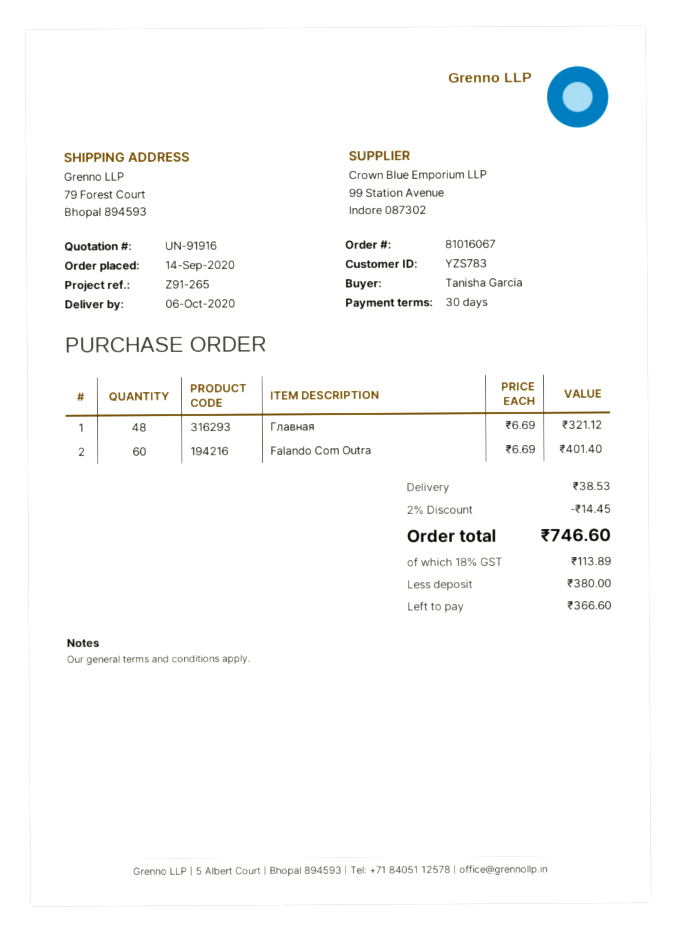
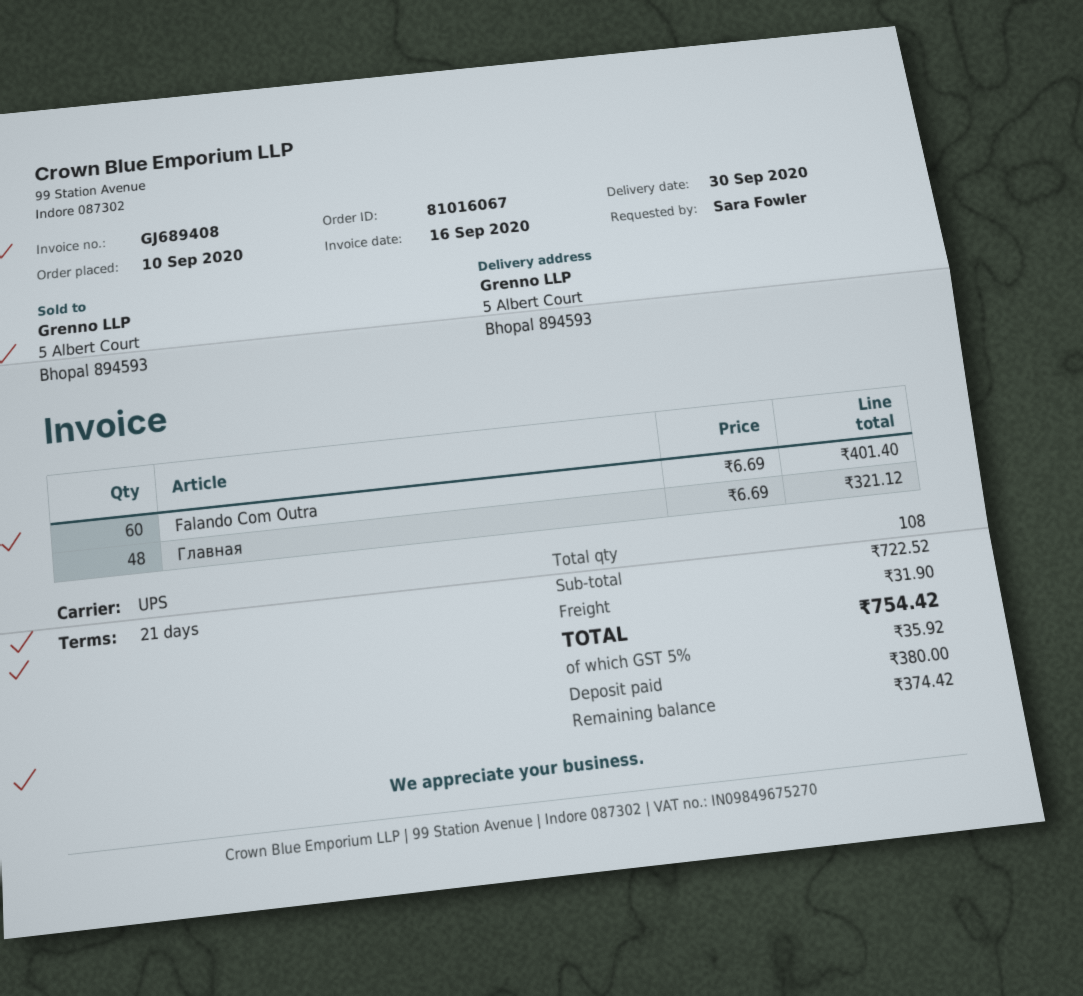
order date: 2020-09-14 -> 2020-09-10
delivery date: 2020-10-06 -> 2020-09-30
payment terms: 30 days -> 21 days
ordered by: Tanisha Garcia -> Sara Fowler
ship to: 79 Forest Court, Bhopal 894593 -> 5 Albert Court, Bhopal 894593
discount: 2% = 14.45 -> none
shipping: 38.53 -> 31.90
tax: 18% = 113.89 -> 5% = 35.92
total: 746.60 -> 754.42
balance: 366.60 -> 374.42

